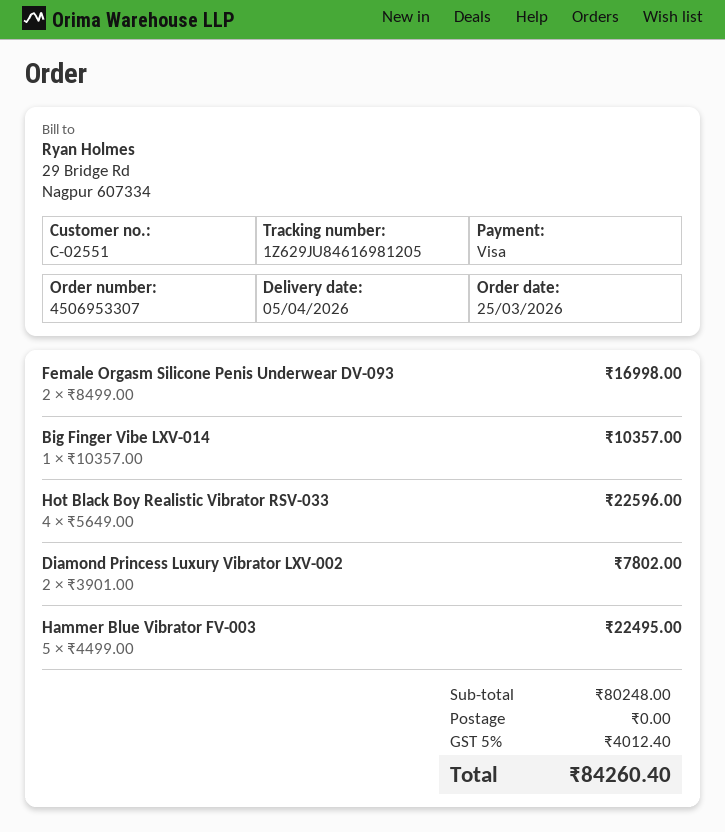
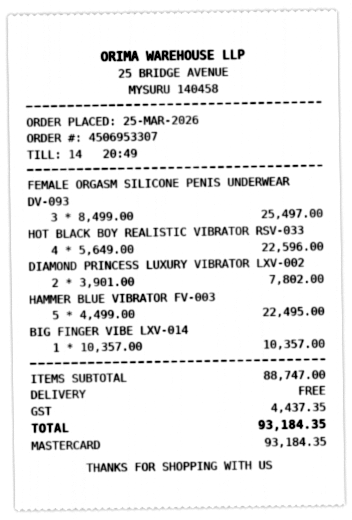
payment method: Visa -> Mastercard
Female Orgasm Silicone Penis Underwear DV-093: 2 x 8499.00 = 16998.00 -> 3 x 8499.00 = 25497.00
subtotal: 80248.00 -> 88747.00
tax: 4012.40 -> 4437.35
total: 84260.40 -> 93184.35

